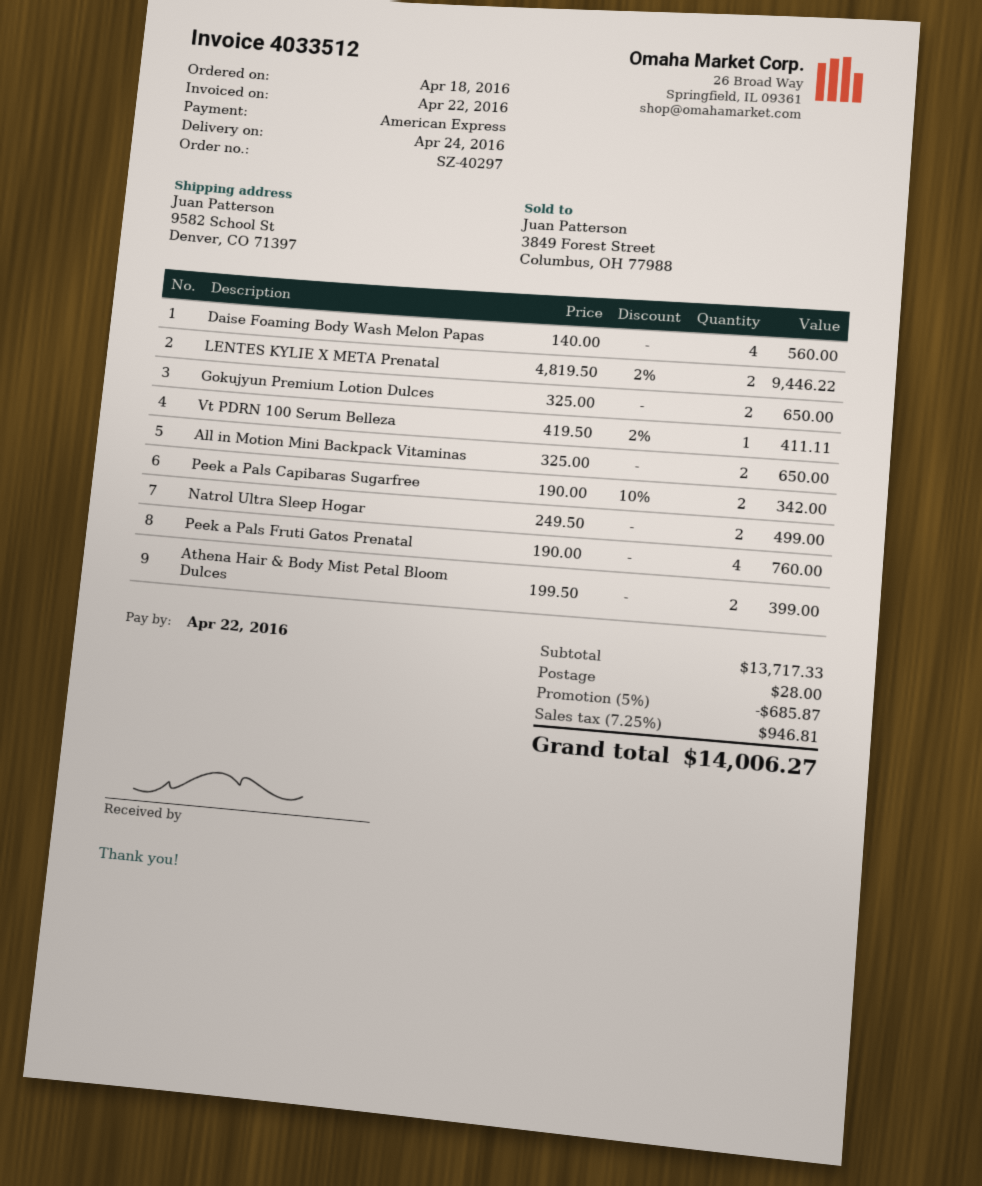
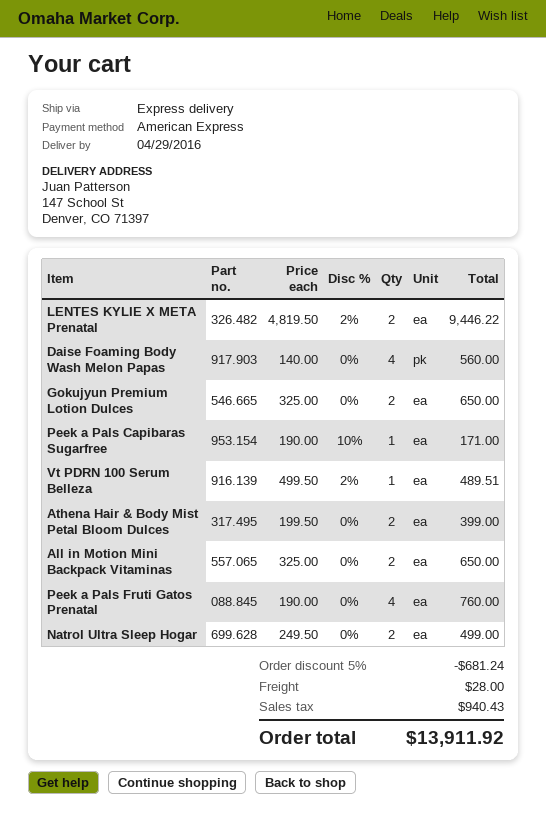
delivery date: 2016-04-24 -> 2016-04-29
ship to: 9582 School St, Denver, CO 71397 -> 147 School St, Denver, CO 71397
Vt PDRN 100 Serum Belleza: 1 x 419.50 - 2% = 411.11 -> 1 x 499.50 - 2% = 489.51
Peek a Pals Capibaras Sugarfree: 2 x 190.00 - 10% = 342.00 -> 1 x 190.00 - 10% = 171.00
discount: 5% = 685.87 -> 5% = 681.24
tax: 946.81 -> 940.43
total: 14006.27 -> 13911.92

